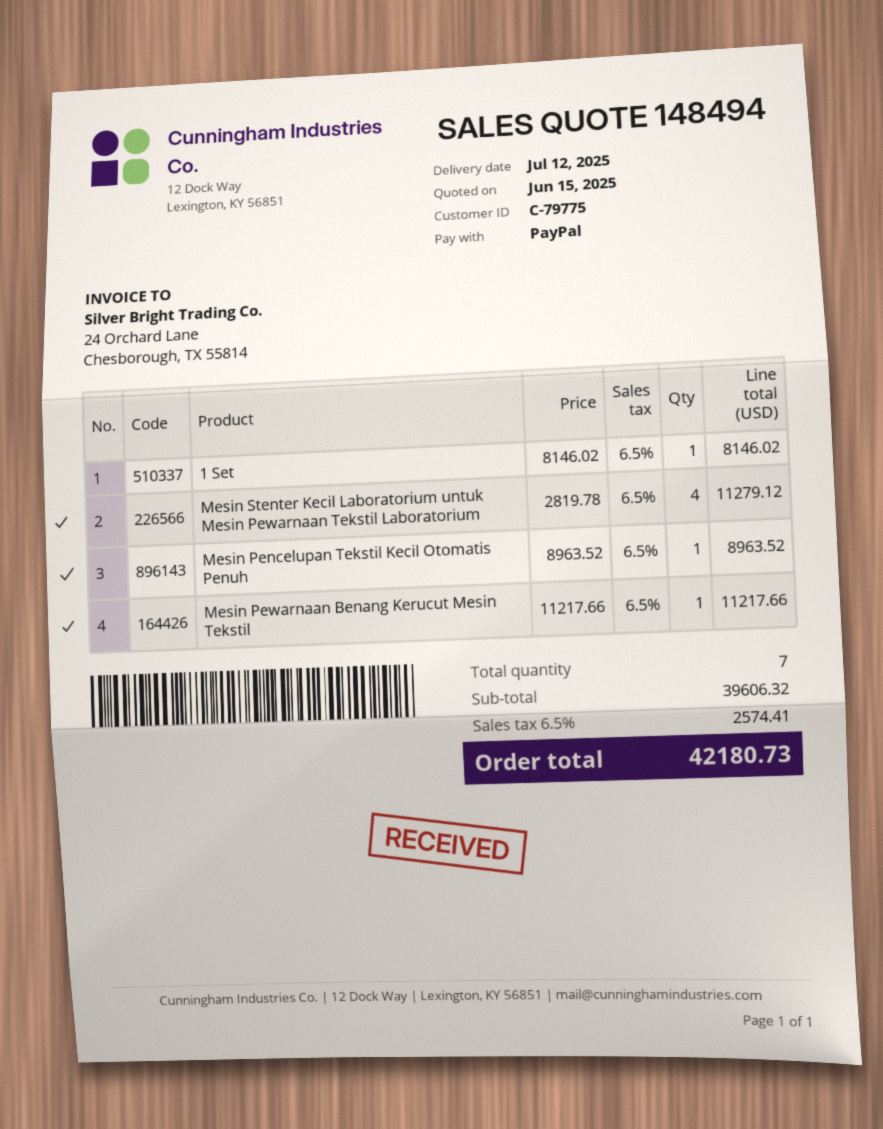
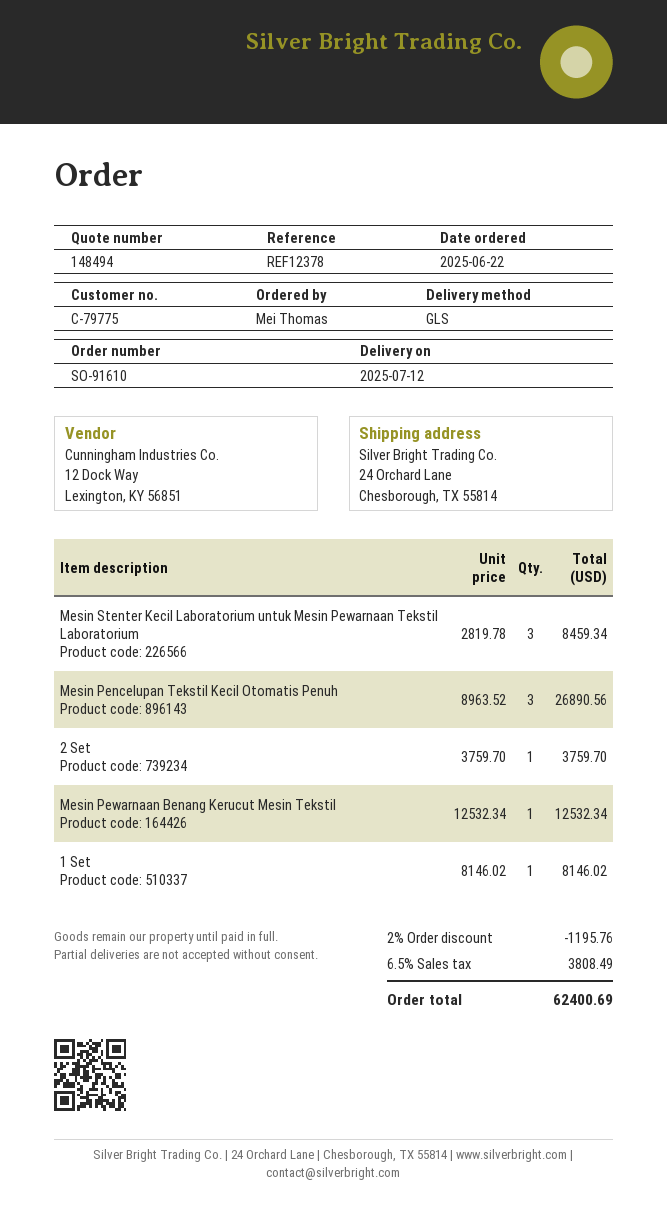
Mesin Stenter Kecil Laboratorium untuk Mesin Pewarnaan Tekstil Laboratorium: 4 x 2819.78 = 11279.12 -> 3 x 2819.78 = 8459.34
Mesin Pencelupan Tekstil Kecil Otomatis Penuh: 1 x 8963.52 = 8963.52 -> 3 x 8963.52 = 26890.56
Mesin Pewarnaan Benang Kerucut Mesin Tekstil: 1 x 11217.66 = 11217.66 -> 1 x 12532.34 = 12532.34
2 Set: none -> 1 x 3759.70 = 3759.70
discount: none -> 2% = 1195.76
tax: 6.5% = 2574.41 -> 6.5% = 3808.49
total: 42180.73 -> 62400.69

